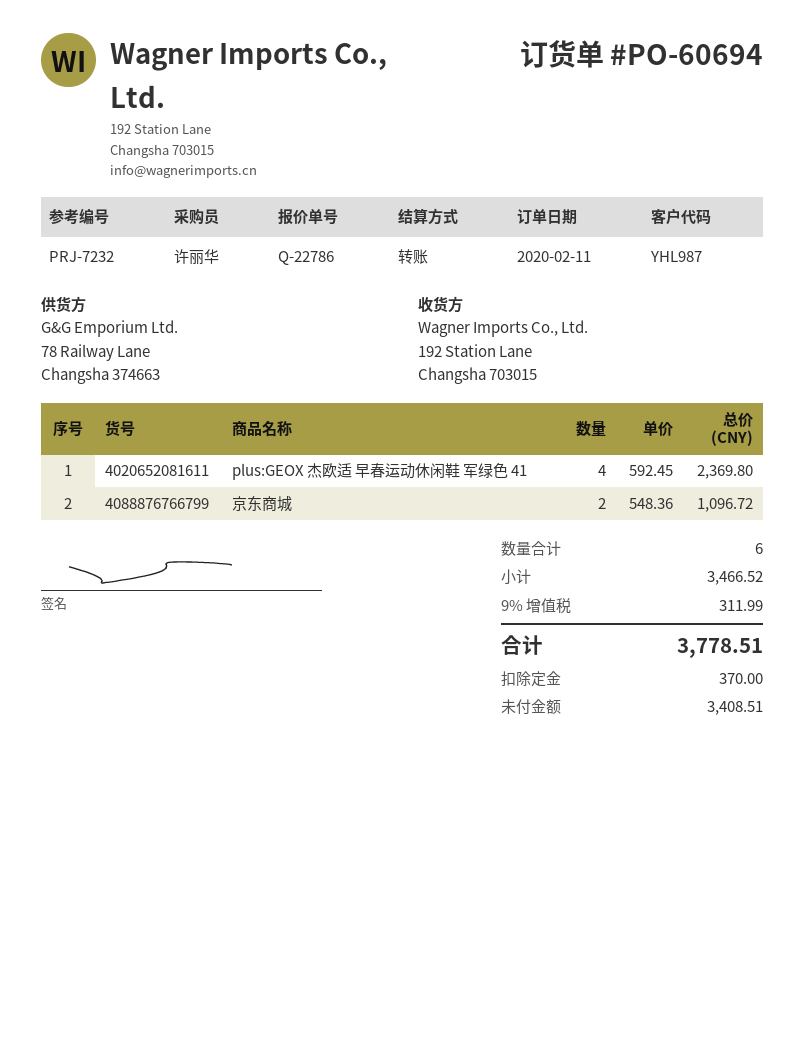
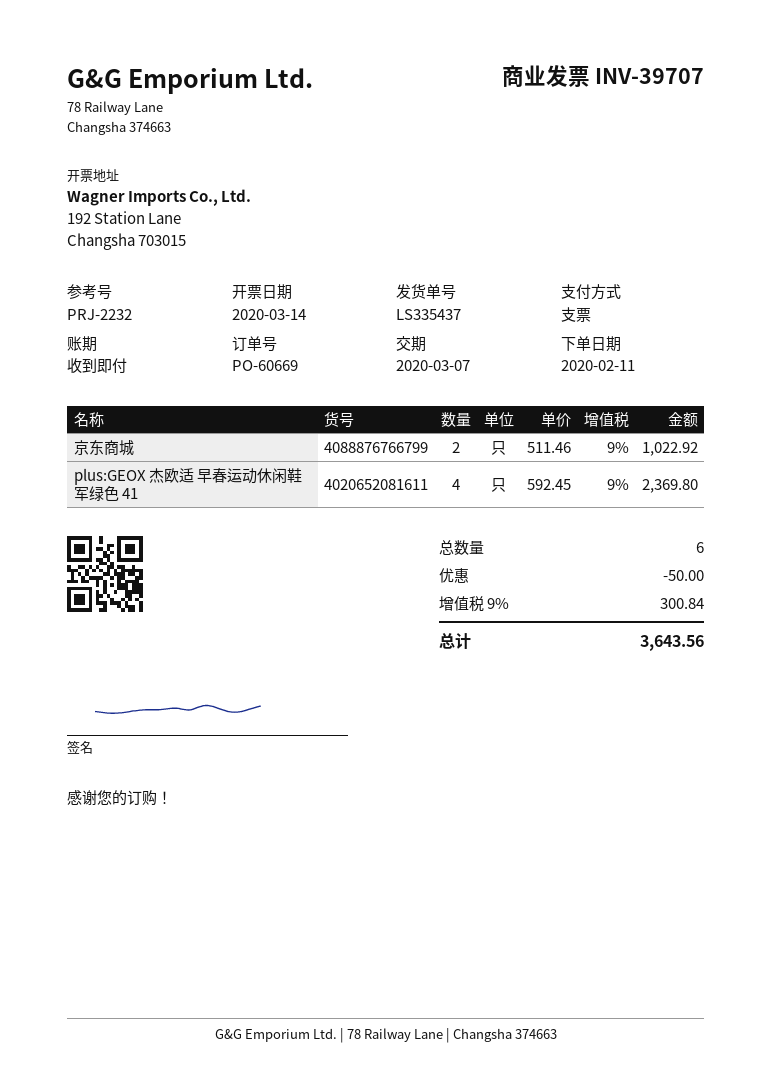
order number: PO-60694 -> PO-60669
reference: PRJ-7232 -> PRJ-2232
payment method: bank transfer -> cheque
京东商城: 2 x 548.36 = 1096.72 -> 2 x 511.46 = 1022.92
discount: none -> 50.00
tax: 9% = 311.99 -> 9% = 300.84
total: 3778.51 -> 3643.56

